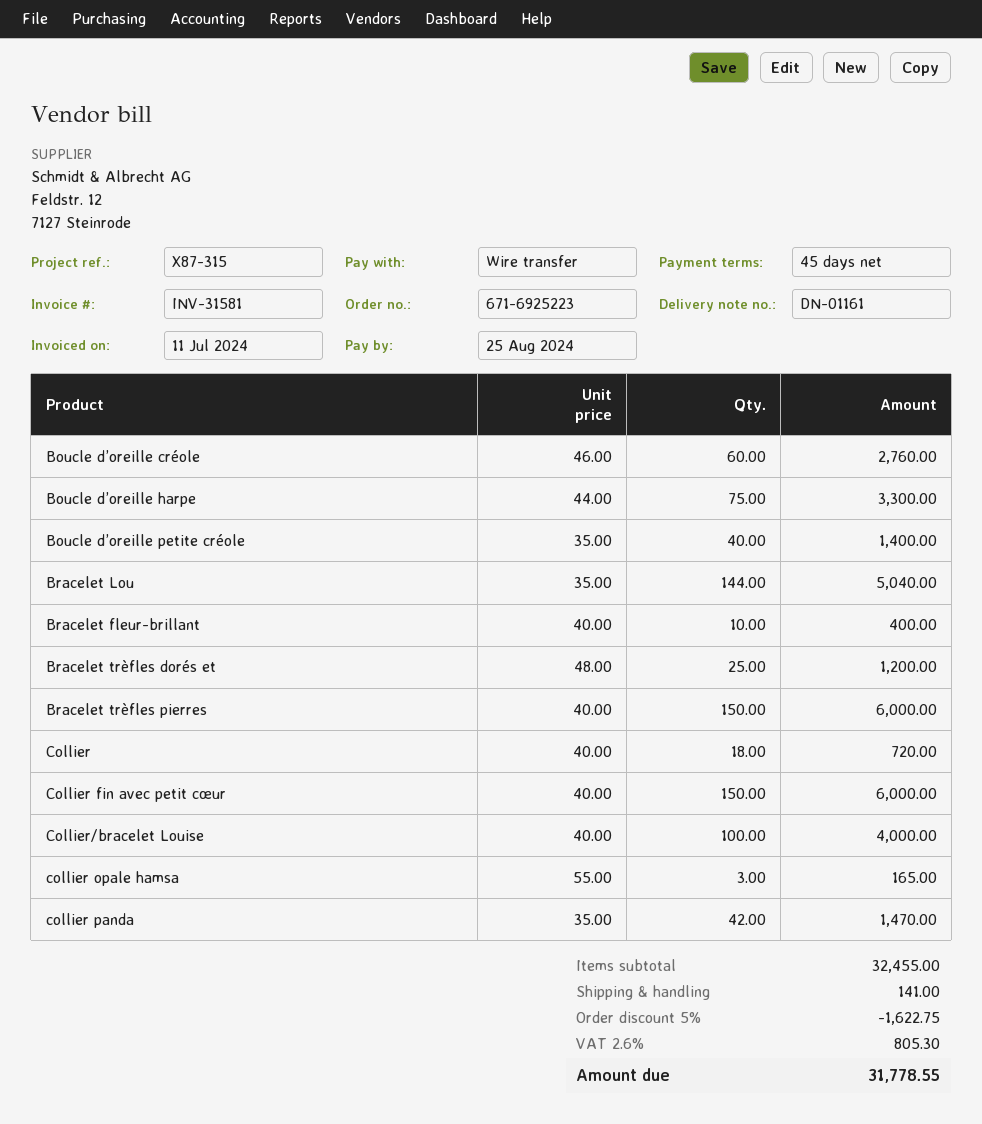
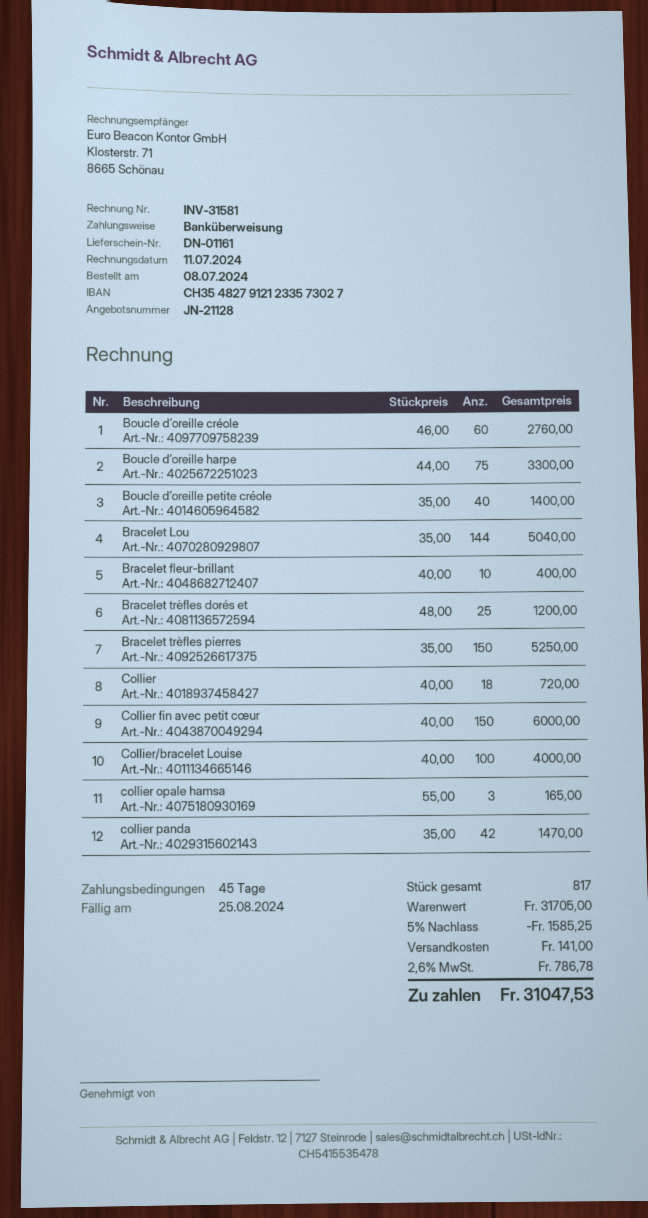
Bracelet trèfles pierres: 150 x 40.00 = 6000.00 -> 150 x 35.00 = 5250.00
subtotal: 32455.00 -> 31705.00
discount: 5% = 1622.75 -> 5% = 1585.25
tax: 2.6% = 805.30 -> 2.6% = 786.78
total: 31778.55 -> 31047.53

